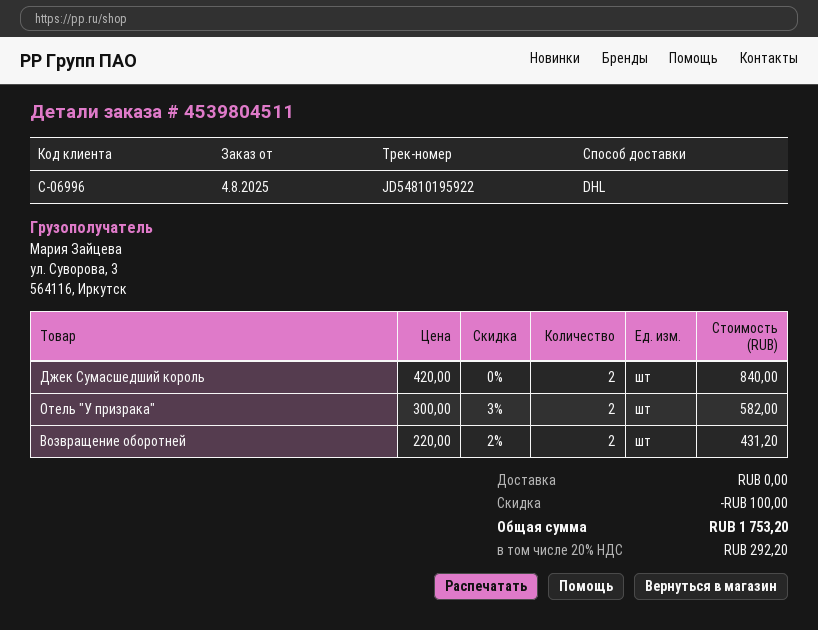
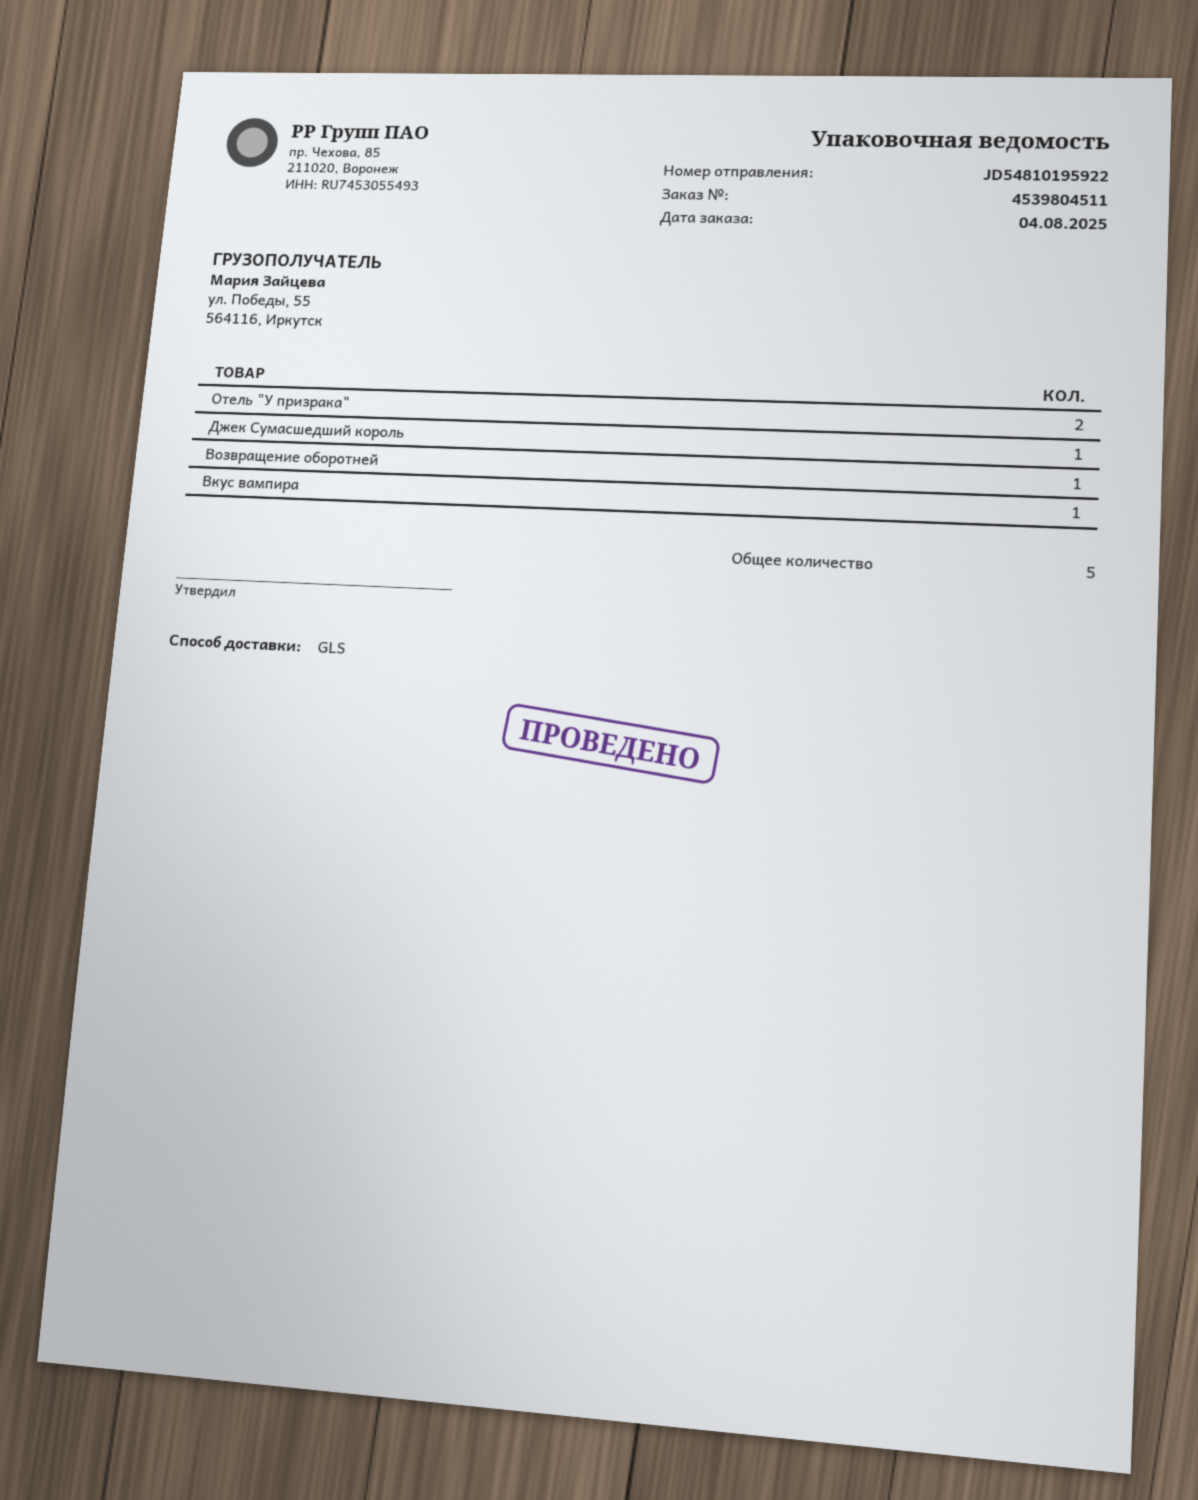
shipping method: DHL -> GLS
ship to: ул. Суворова, 3, 564116, Иркутск -> ул. Победы, 55, 564116, Иркутск
Джек Сумасшедший король: 2 -> 1
Возвращение оборотней: 2 -> 1
Вкус вампира: none -> 1

